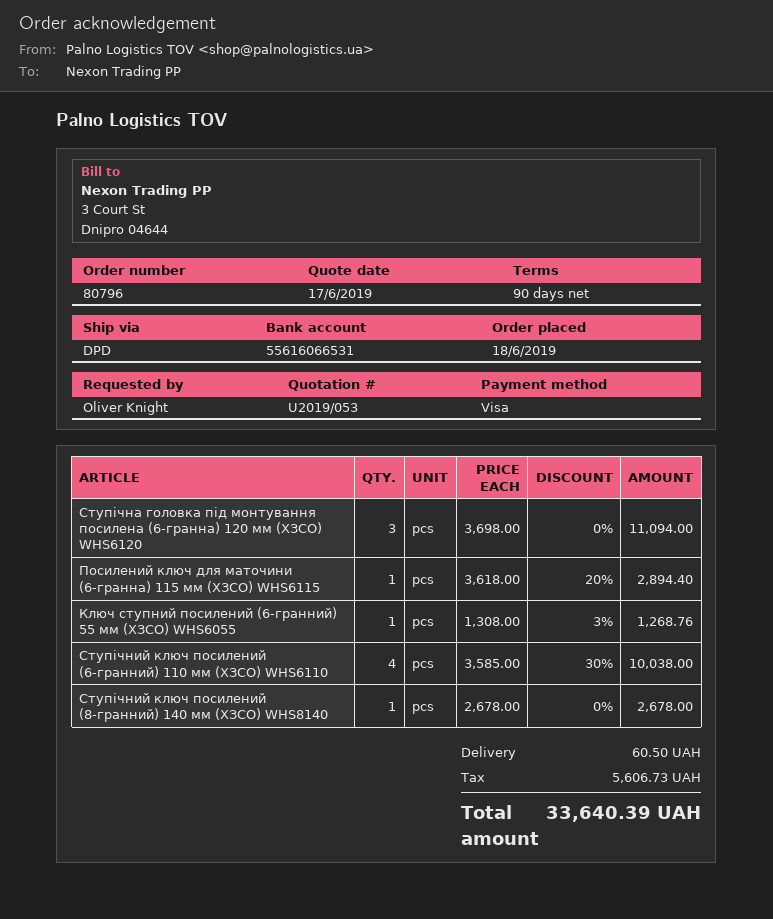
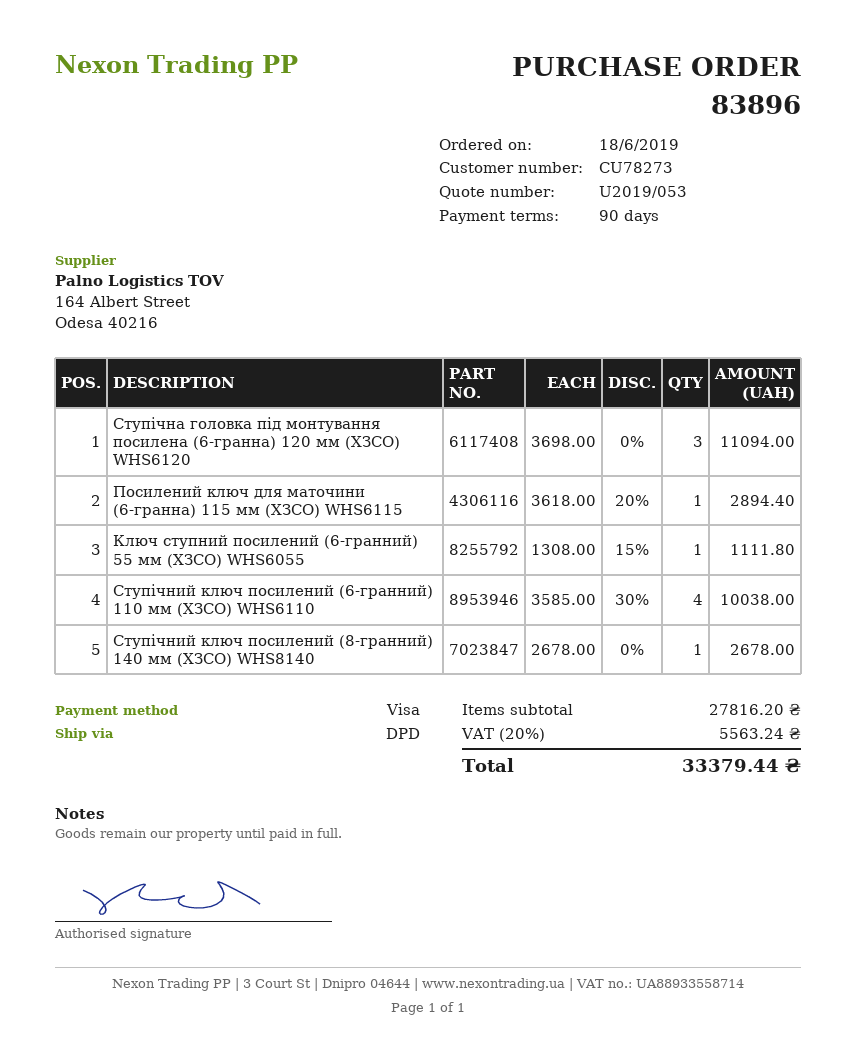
order number: 80796 -> 83896
Ключ ступний посилений (6-гранний) 55 мм (ХЗСО) WHS6055: 1 x 1308.00 - 3% = 1268.76 -> 1 x 1308.00 - 15% = 1111.80
shipping: 60.50 -> none
tax: 5606.73 -> 5563.24
total: 33640.39 -> 33379.44

